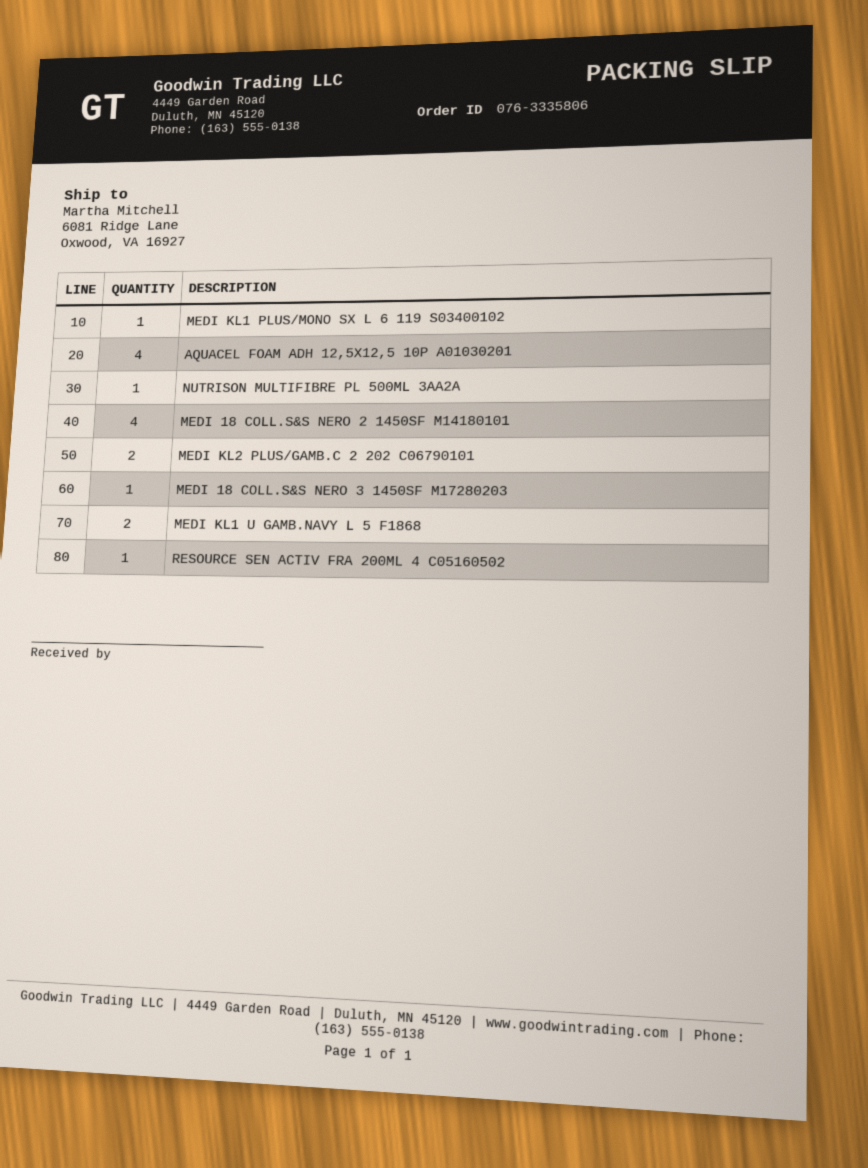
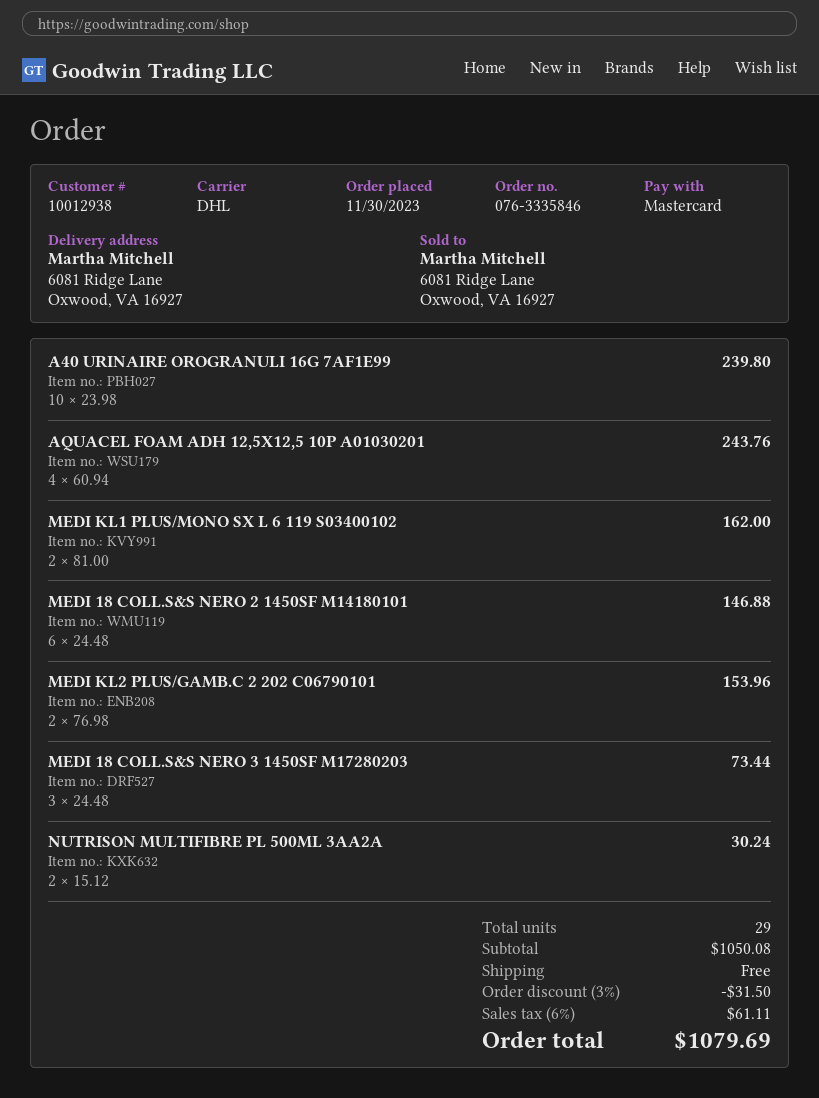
order number: 076-3335806 -> 076-3335846
MEDI KL1 PLUS/MONO SX L 6 119 S03400102: 1 -> 2
NUTRISON MULTIFIBRE PL 500ML 3AA2A: 1 -> 2
MEDI 18 COLL.S&S NERO 2 1450SF M14180101: 4 -> 6
MEDI 18 COLL.S&S NERO 3 1450SF M17280203: 1 -> 3
MEDI KL1 U GAMB.NAVY L 5 F1868: 2 -> none
RESOURCE SEN ACTIV FRA 200ML 4 C05160502: 1 -> none
A40 URINAIRE OROGRANULI 16G 7AF1E99: none -> 10

